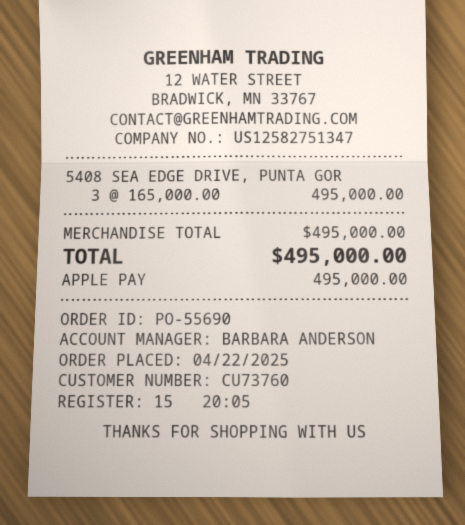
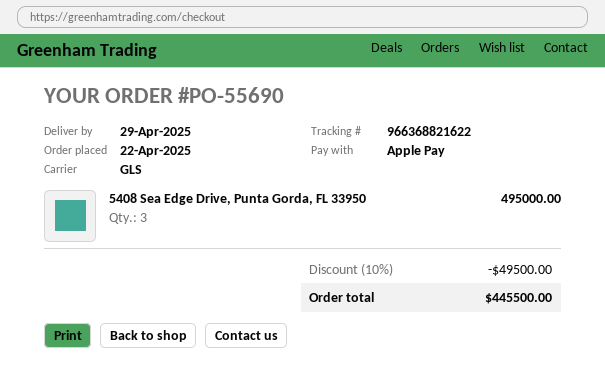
discount: none -> 10% = 49500.00
total: 495000.00 -> 445500.00

